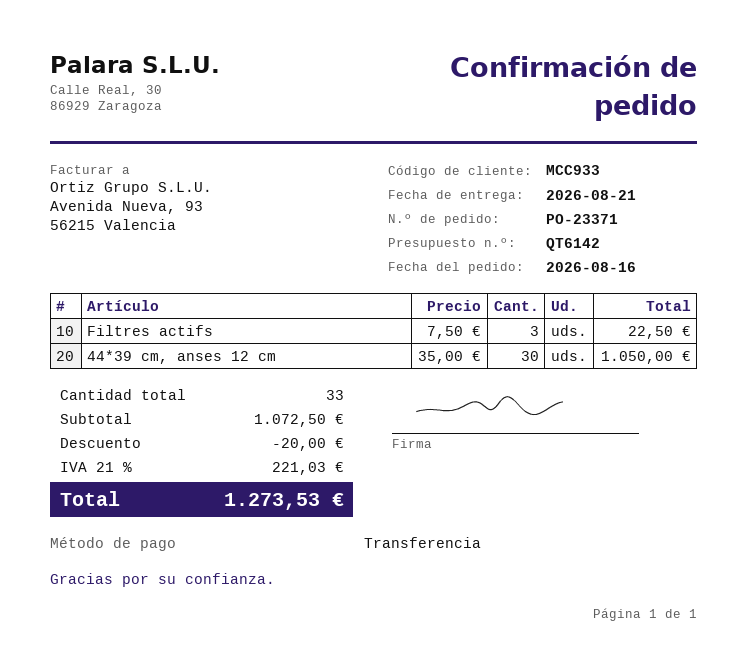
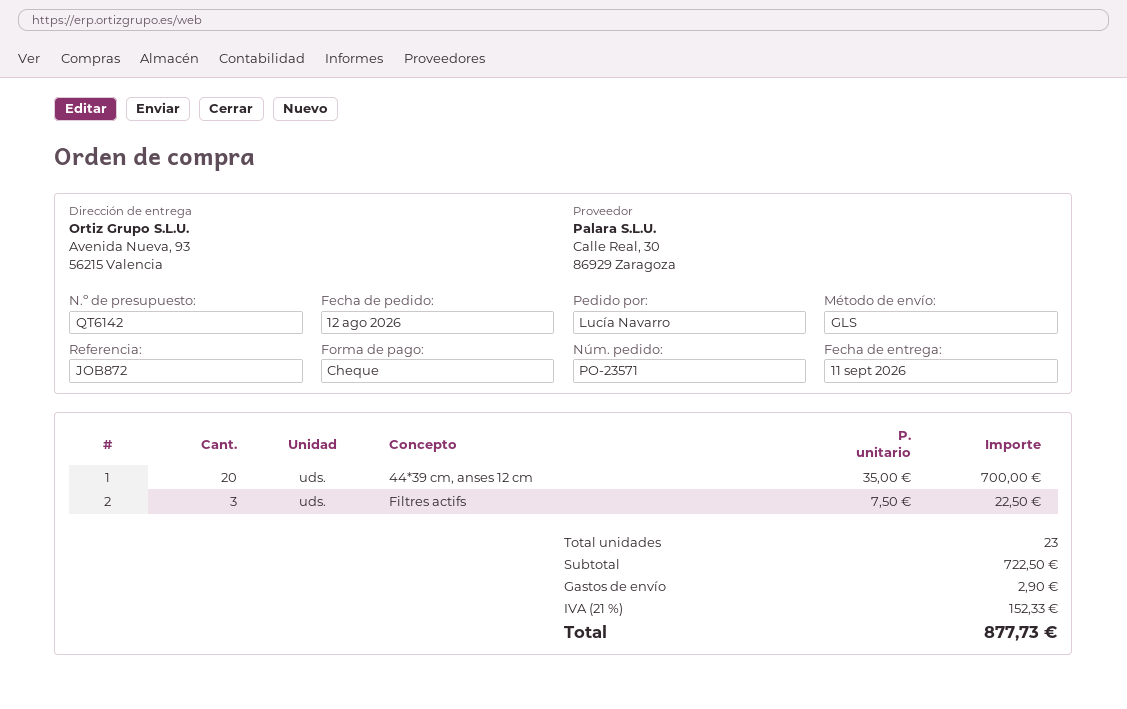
order number: PO-23371 -> PO-23571
order date: 2026-08-16 -> 2026-08-12
delivery date: 2026-08-21 -> 2026-09-11
payment method: bank transfer -> cheque
44*39 cm, anses 12 cm: 30 x 35.00 = 1050.00 -> 20 x 35.00 = 700.00
total quantity: 33 -> 23
subtotal: 1072.50 -> 722.50
discount: 20.00 -> none
shipping: none -> 2.90
tax: 21% = 221.03 -> 21% = 152.33
total: 1273.53 -> 877.73

